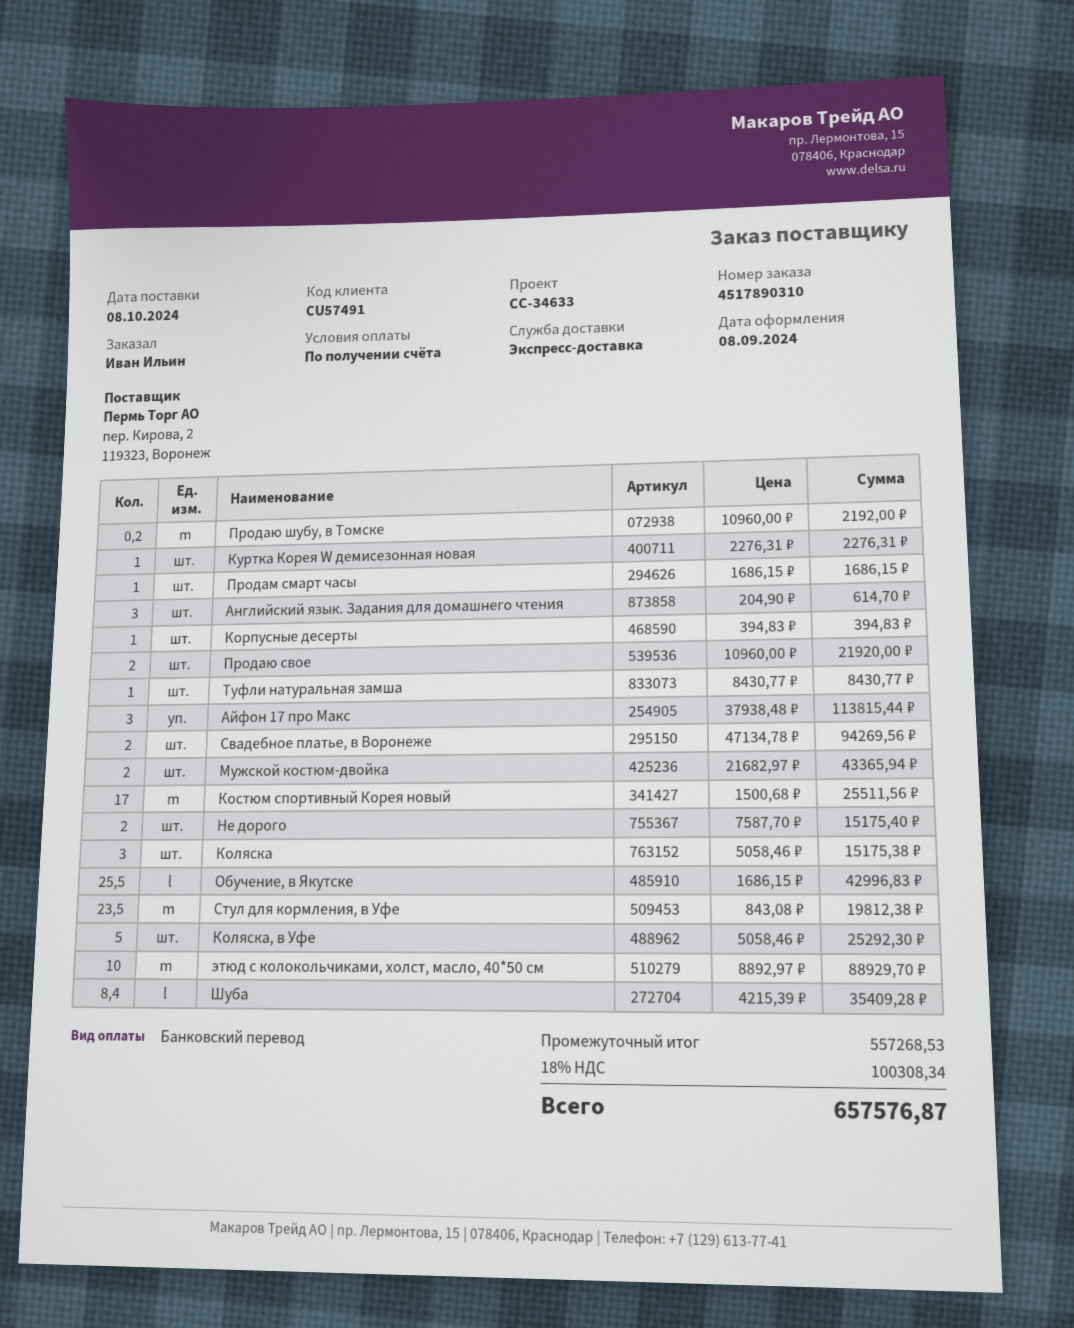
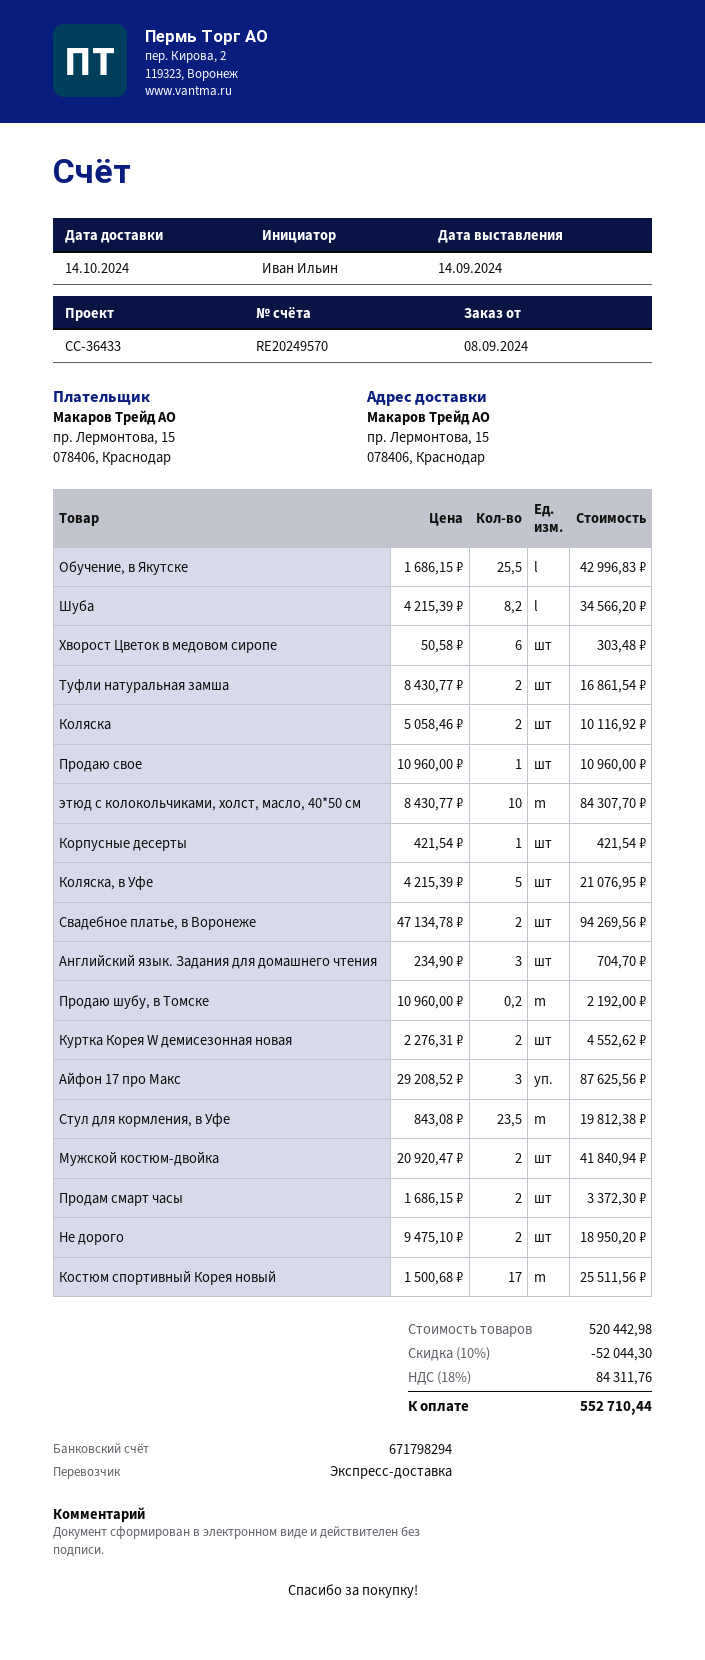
delivery date: 2024-10-08 -> 2024-10-14
reference: CC-34633 -> CC-36433
Куртка Корея W демисезонная новая: 1 x 2276.31 = 2276.31 -> 2 x 2276.31 = 4552.62
Продам смарт часы: 1 x 1686.15 = 1686.15 -> 2 x 1686.15 = 3372.30
Английский язык. Задания для домашнего чтения: 3 x 204.90 = 614.70 -> 3 x 234.90 = 704.70
Корпусные десерты: 1 x 394.83 = 394.83 -> 1 x 421.54 = 421.54
Продаю свое: 2 x 10960.00 = 21920.00 -> 1 x 10960.00 = 10960.00
Туфли натуральная замша: 1 x 8430.77 = 8430.77 -> 2 x 8430.77 = 16861.54
Айфон 17 про Макс: 3 x 37938.48 = 113815.44 -> 3 x 29208.52 = 87625.56
Мужской костюм-двойка: 2 x 21682.97 = 43365.94 -> 2 x 20920.47 = 41840.94
Не дорого: 2 x 7587.70 = 15175.40 -> 2 x 9475.10 = 18950.20
Коляска: 3 x 5058.46 = 15175.38 -> 2 x 5058.46 = 10116.92
Коляска, в Уфе: 5 x 5058.46 = 25292.30 -> 5 x 4215.39 = 21076.95
этюд с колокольчиками, холст, масло, 40*50 см: 10 x 8892.97 = 88929.70 -> 10 x 8430.77 = 84307.70
Шуба: 8.4 x 4215.39 = 35409.28 -> 8.2 x 4215.39 = 34566.20
Хворост Цветок в медовом сиропе: none -> 6 x 50.58 = 303.48
subtotal: 557268.53 -> 520442.98
discount: none -> 10% = 52044.30
tax: 18% = 100308.34 -> 18% = 84311.76
total: 657576.87 -> 552710.44

